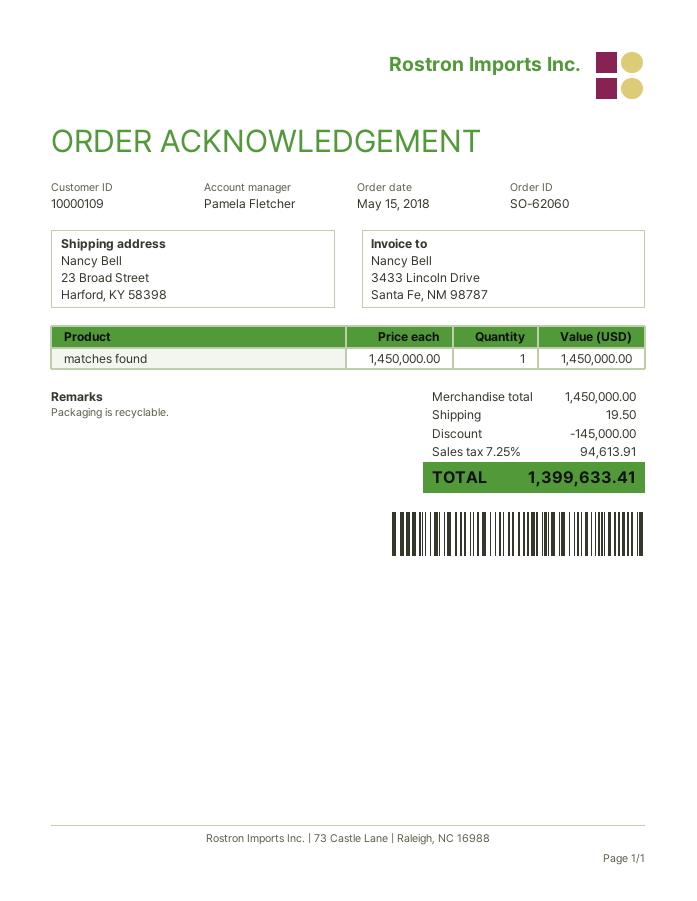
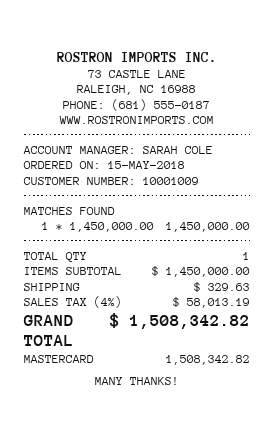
customer number: 10000109 -> 10001009
sales rep: Pamela Fletcher -> SARAH COLE
discount: 145000.00 -> none
shipping: 19.50 -> 329.63
tax: 7.25% = 94613.91 -> 4% = 58013.19
total: 1399633.41 -> 1508342.82

